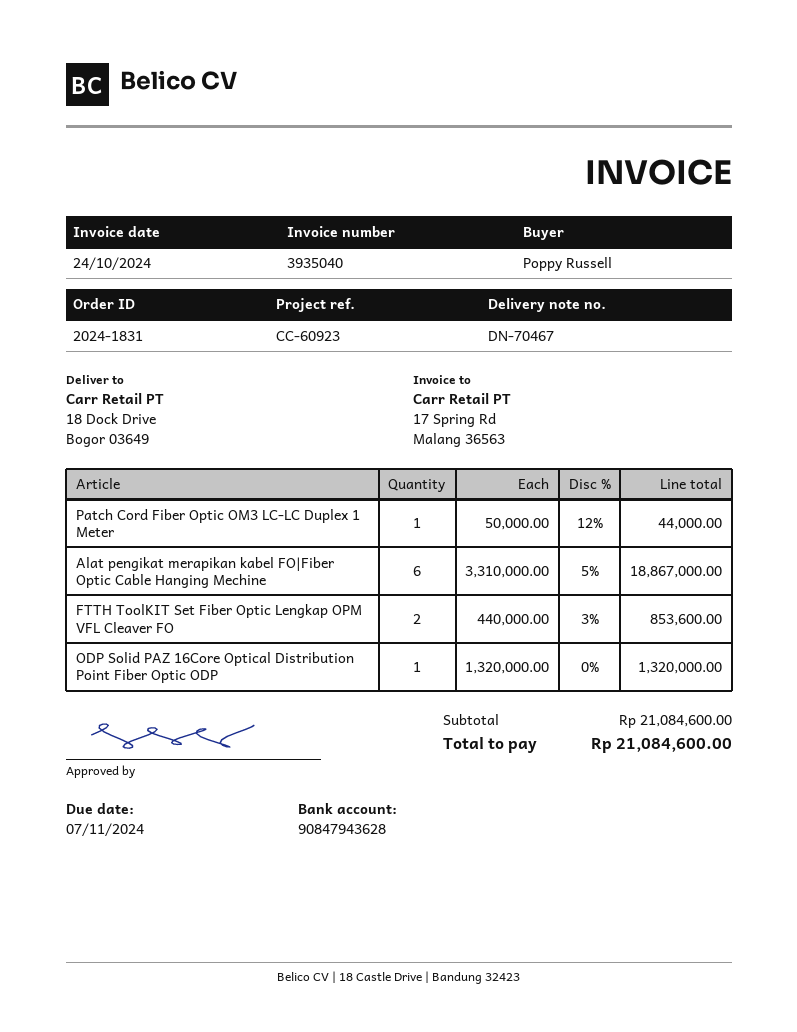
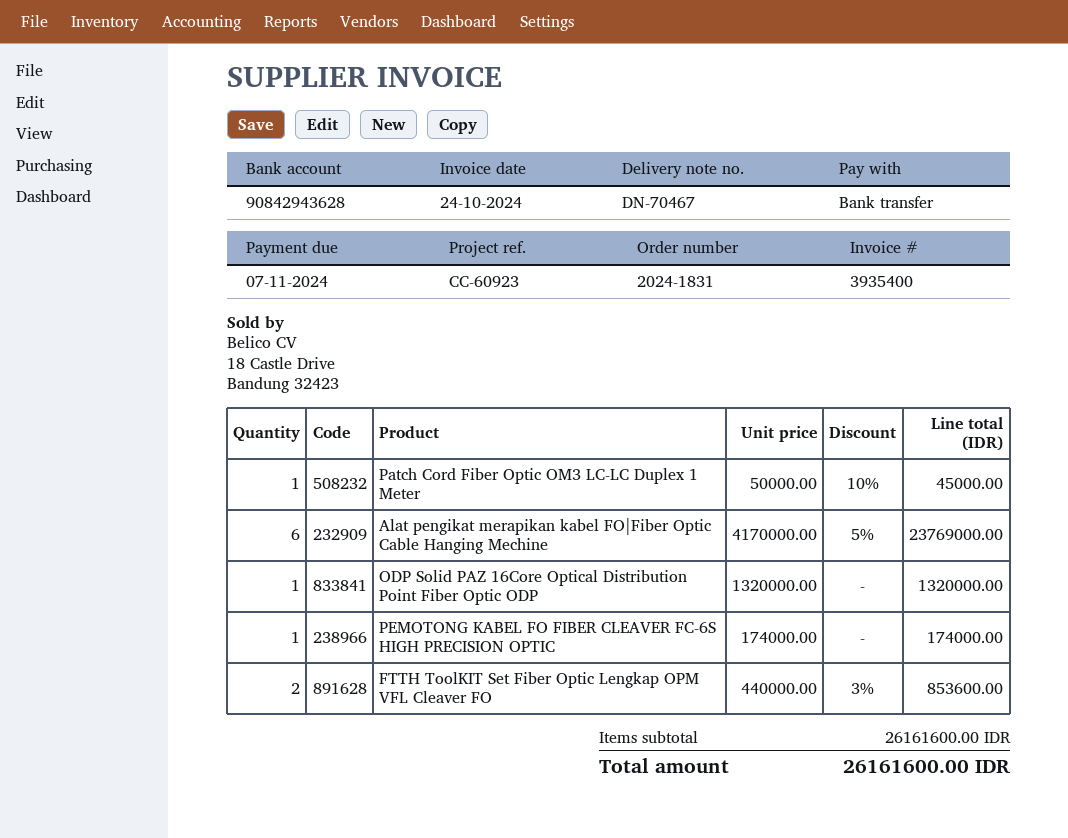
invoice number: 3935040 -> 3935400
bank account: 90847943628 -> 90842943628
Patch Cord Fiber Optic OM3 LC-LC Duplex 1 Meter: 1 x 50000.00 - 12% = 44000.00 -> 1 x 50000.00 - 10% = 45000.00
Alat pengikat merapikan kabel FO|Fiber Optic Cable Hanging Mechine: 6 x 3310000.00 - 5% = 18867000.00 -> 6 x 4170000.00 - 5% = 23769000.00
PEMOTONG KABEL FO FIBER CLEAVER FC-6S HIGH PRECISION OPTIC: none -> 1 x 174000.00 = 174000.00
subtotal: 21084600.00 -> 26161600.00
total: 21084600.00 -> 26161600.00

